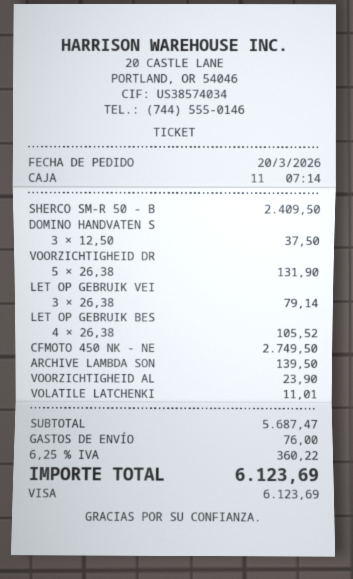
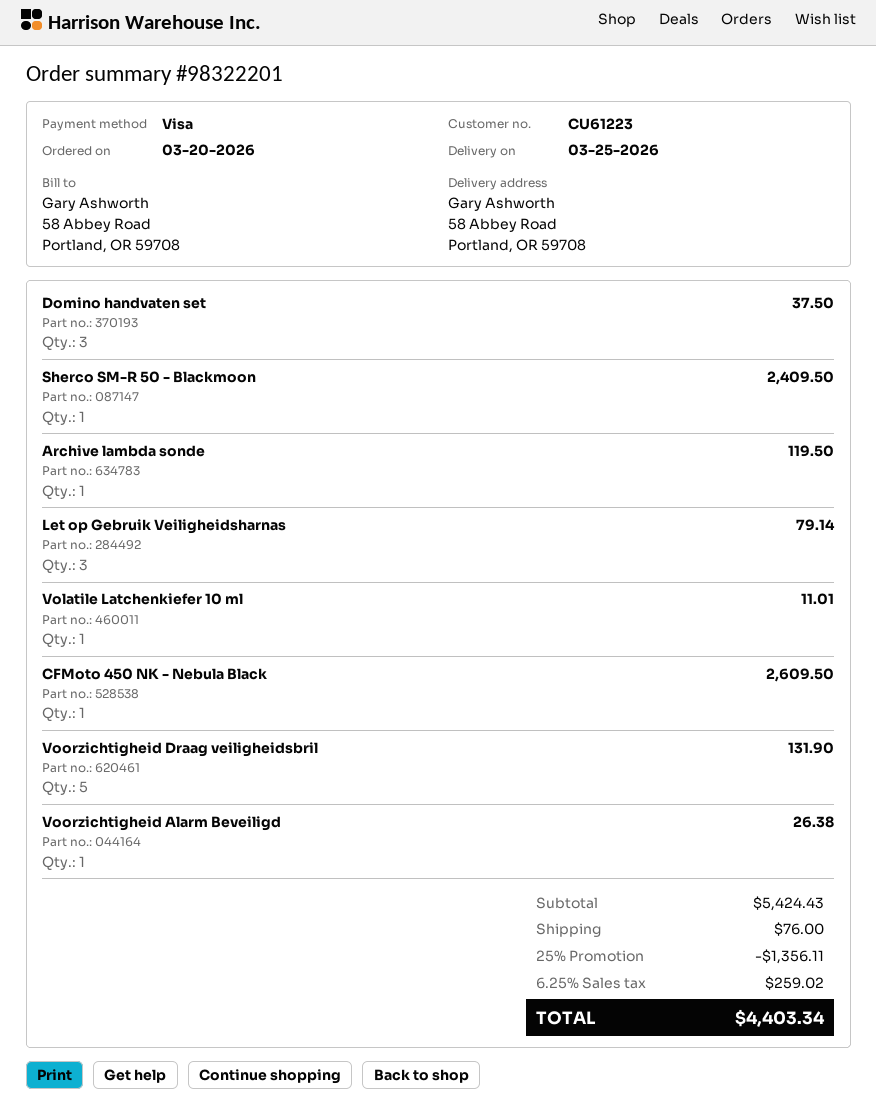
LET OP GEBRUIK BES: 4 for 105.52 -> none
CFMOTO 450 NK - NE: 1 for 2749.50 -> 1 for 2609.50
ARCHIVE LAMBDA SON: 1 for 139.50 -> 1 for 119.50
VOORZICHTIGHEID AL: 1 for 23.90 -> 1 for 26.38
subtotal: 5687.47 -> 5424.43
discount: none -> 25% = 1356.11
tax: 6.25% = 360.22 -> 6.25% = 259.02
total: 6123.69 -> 4403.34

